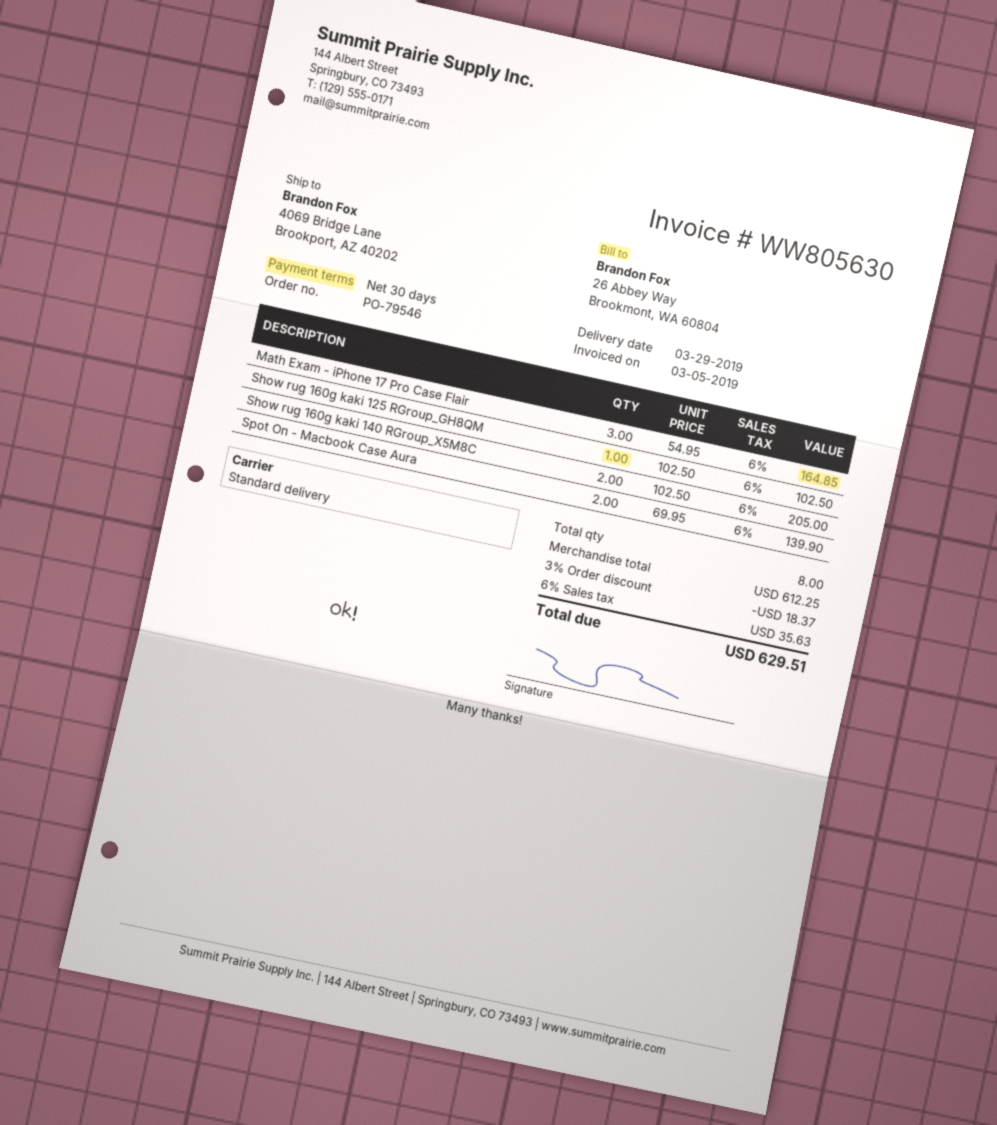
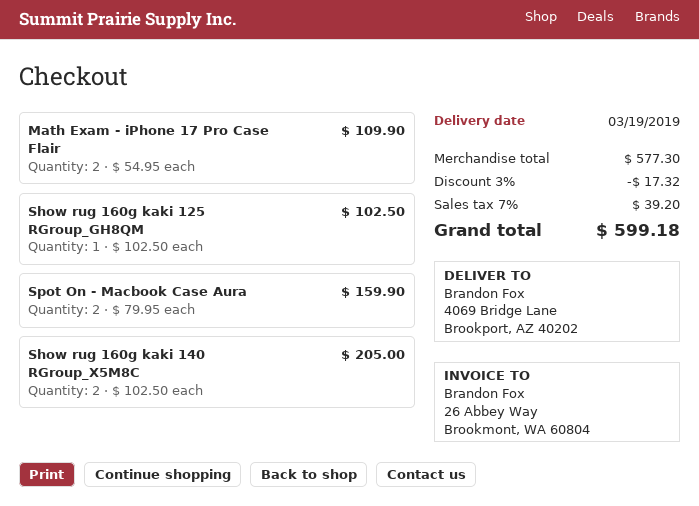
delivery date: 2019-03-29 -> 2019-03-19
Math Exam - iPhone 17 Pro Case Flair: 3 x 54.95 = 164.85 -> 2 x 54.95 = 109.90
Spot On - Macbook Case Aura: 2 x 69.95 = 139.90 -> 2 x 79.95 = 159.90
subtotal: 612.25 -> 577.30
discount: 3% = 18.37 -> 3% = 17.32
tax: 6% = 35.63 -> 7% = 39.20
total: 629.51 -> 599.18

